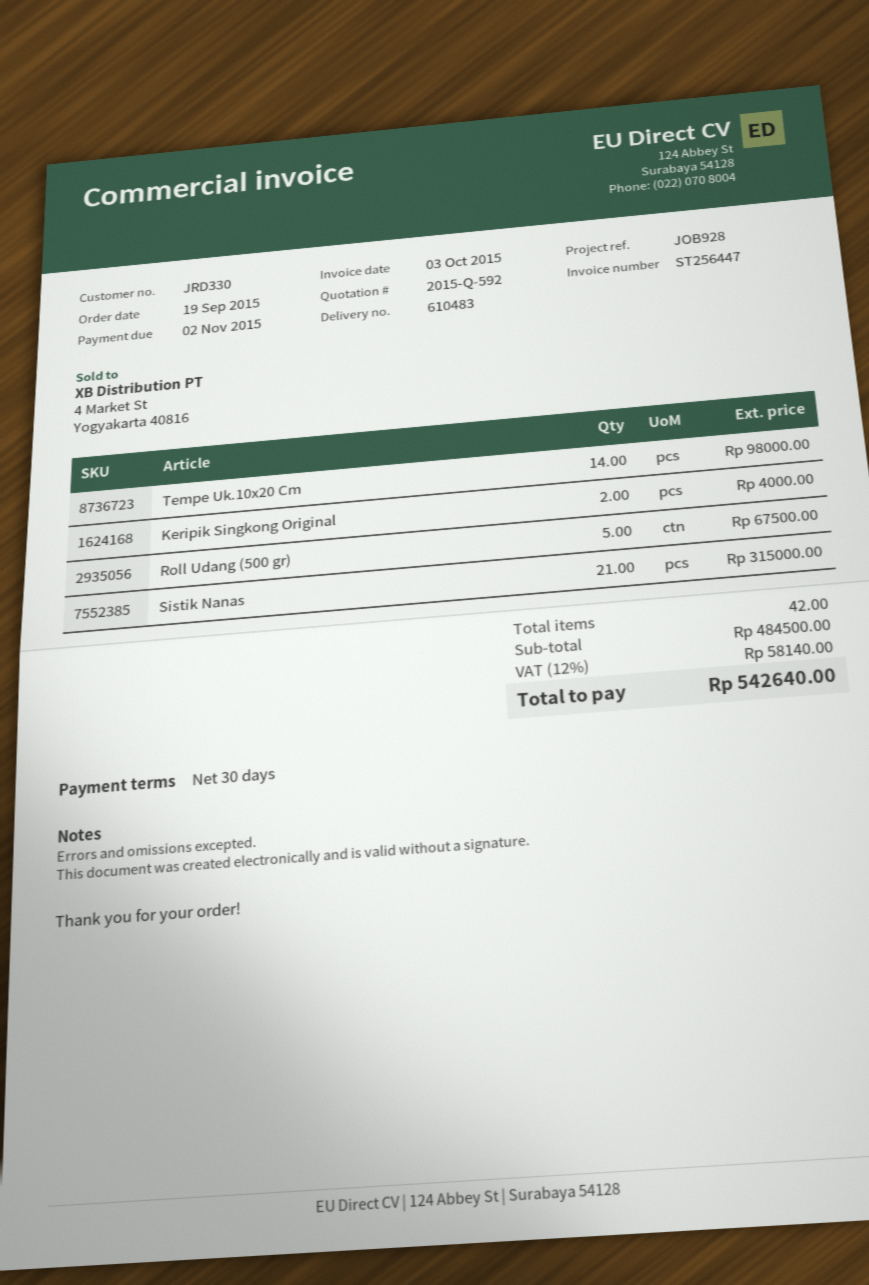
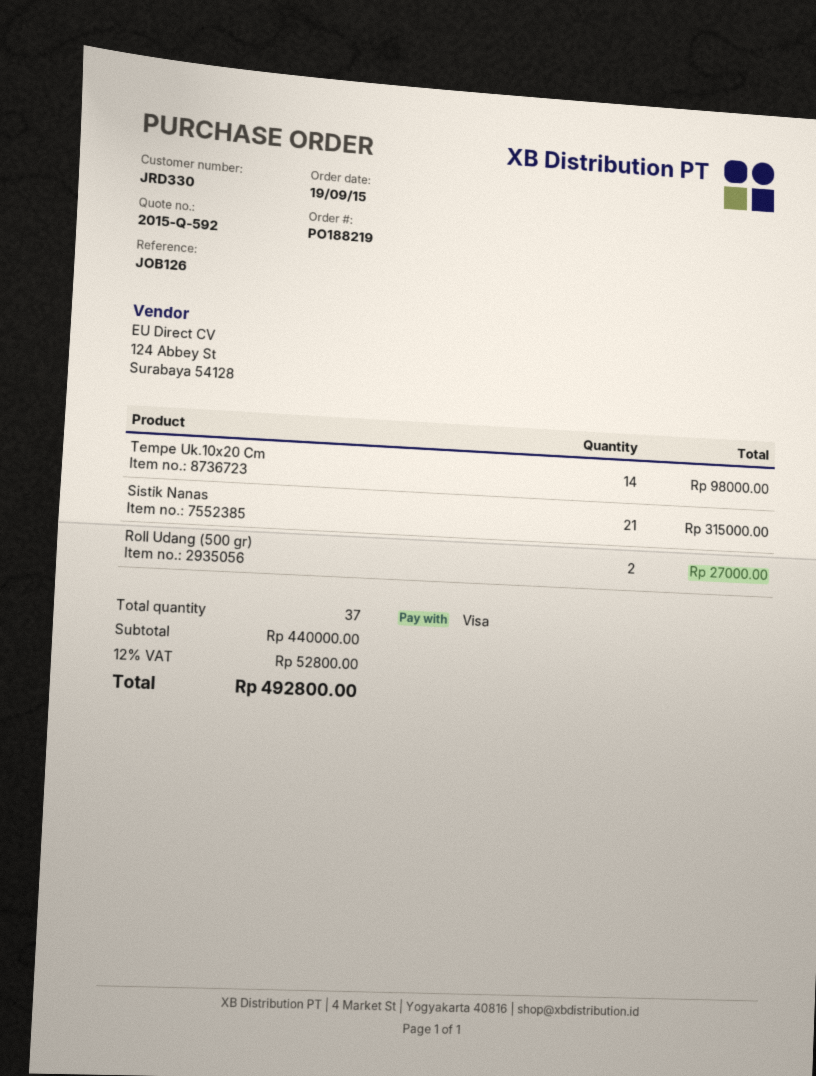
reference: JOB928 -> JOB126
Keripik Singkong Original: 2 for 4000.00 -> none
Roll Udang (500 gr): 5 for 67500.00 -> 2 for 27000.00
total quantity: 42 -> 37
subtotal: 484500.00 -> 440000.00
tax: 12% = 58140.00 -> 12% = 52800.00
total: 542640.00 -> 492800.00

